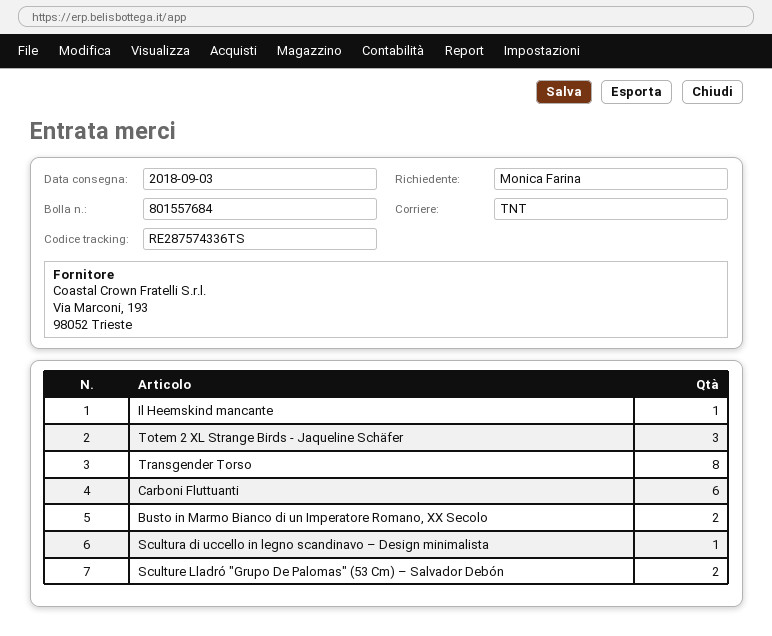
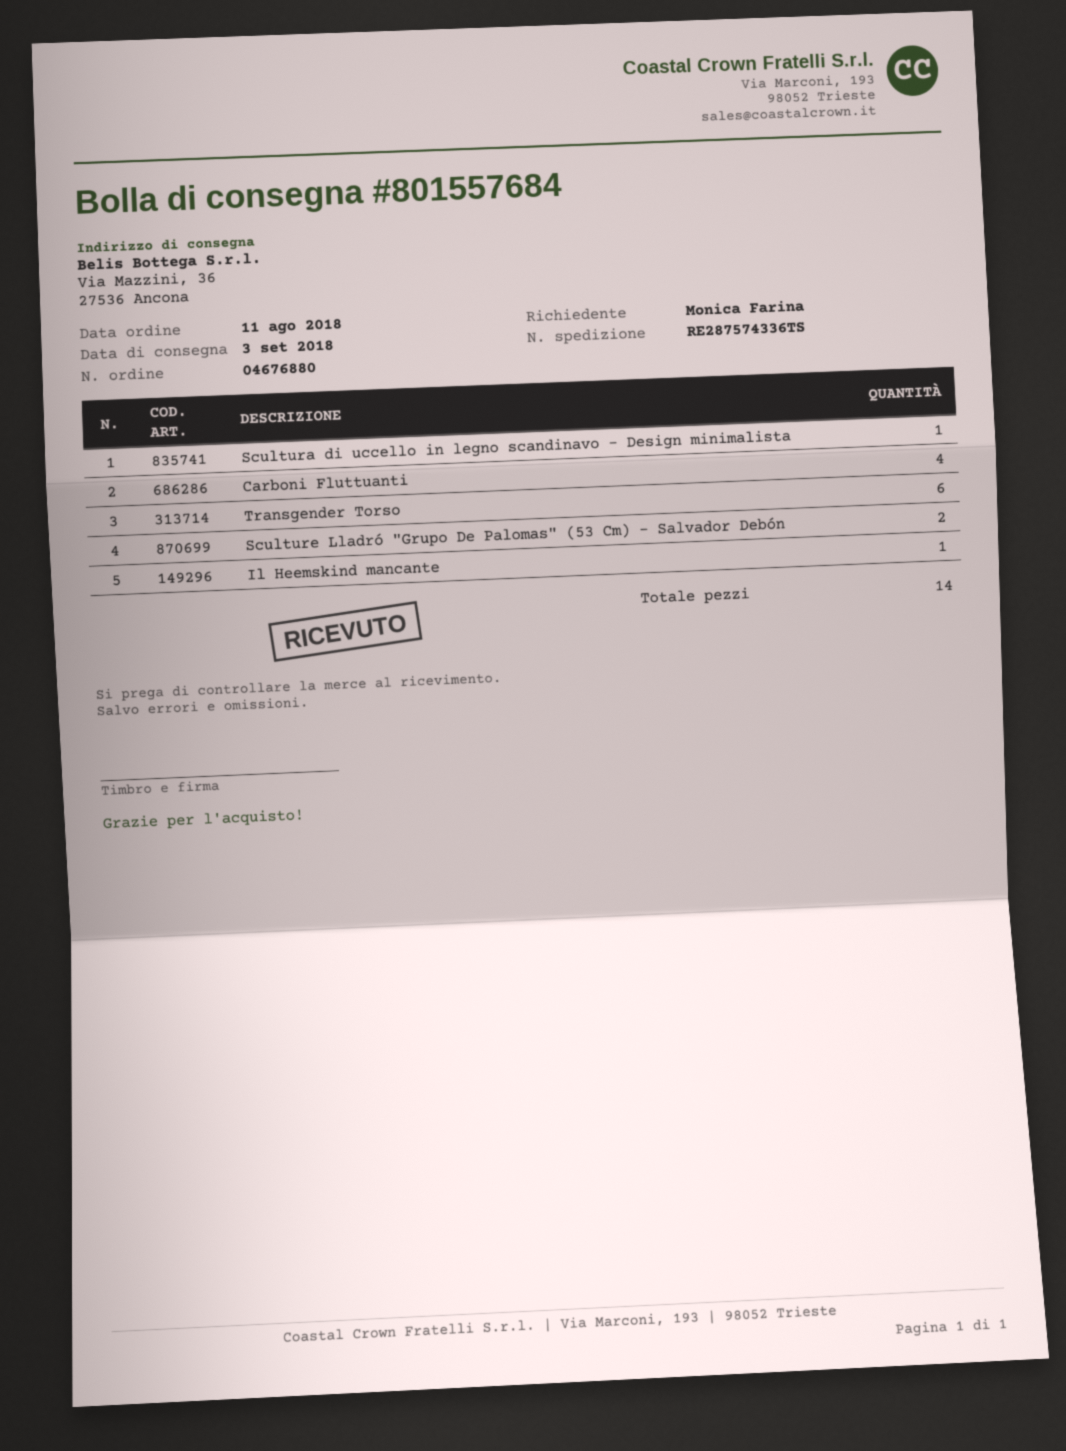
Totem 2 XL Strange Birds - Jaqueline Schäfer: 3 -> none
Transgender Torso: 8 -> 6
Carboni Fluttuanti: 6 -> 4
Busto in Marmo Bianco di un Imperatore Romano, XX Secolo: 2 -> none

